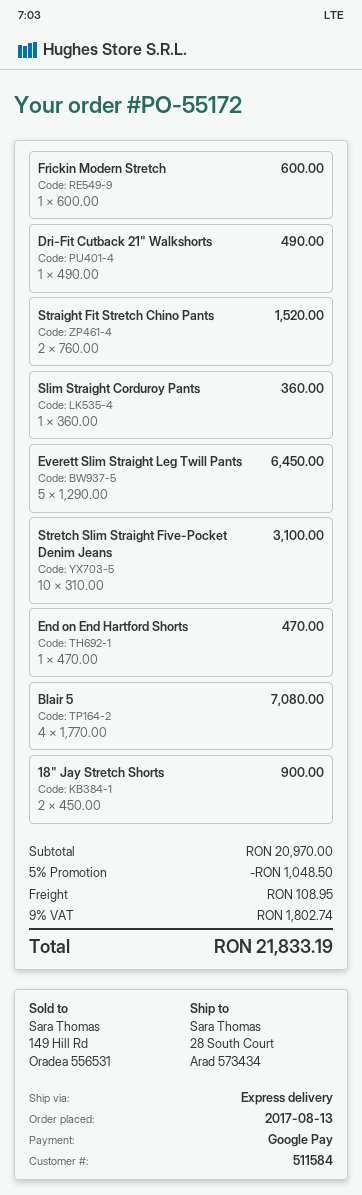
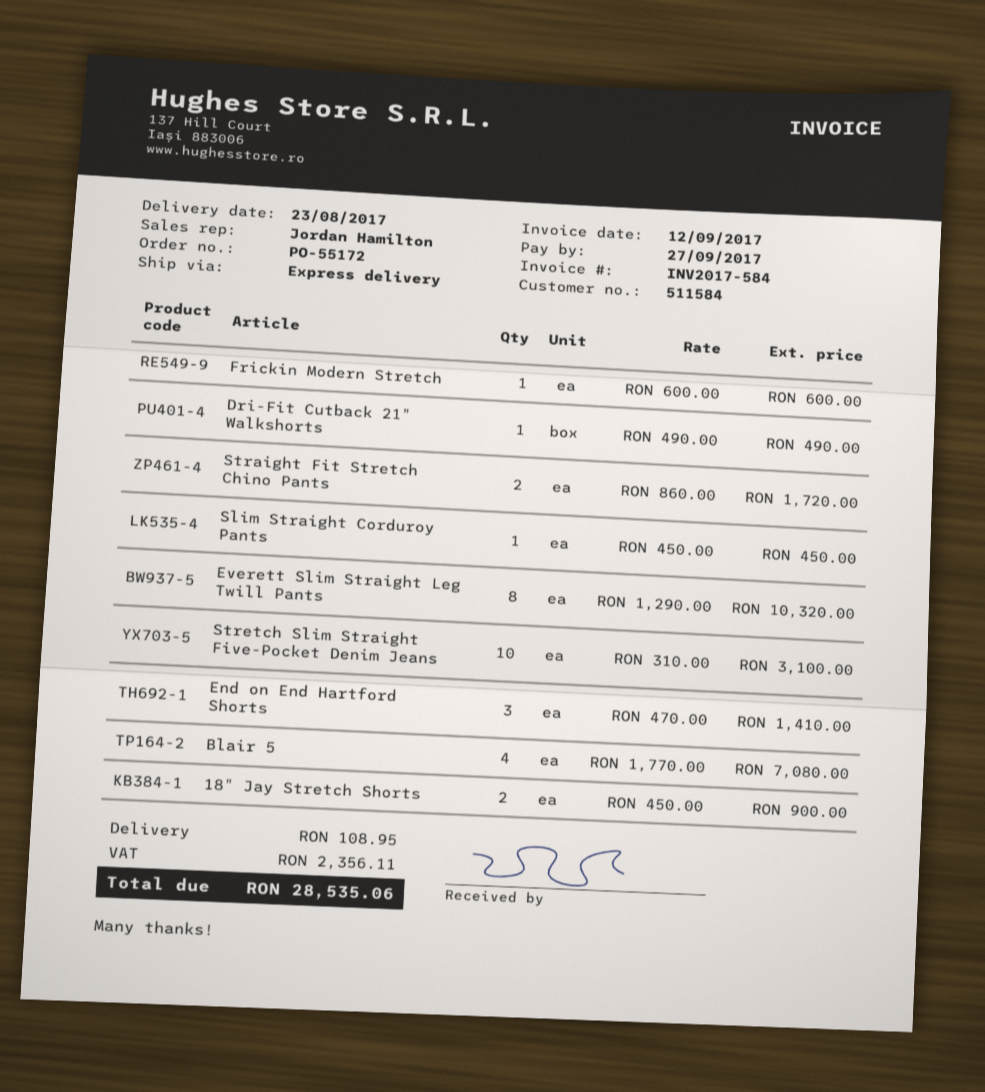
Straight Fit Stretch Chino Pants: 2 x 760.00 = 1520.00 -> 2 x 860.00 = 1720.00
Slim Straight Corduroy Pants: 1 x 360.00 = 360.00 -> 1 x 450.00 = 450.00
Everett Slim Straight Leg Twill Pants: 5 x 1290.00 = 6450.00 -> 8 x 1290.00 = 10320.00
End on End Hartford Shorts: 1 x 470.00 = 470.00 -> 3 x 470.00 = 1410.00
discount: 5% = 1048.50 -> none
tax: 1802.74 -> 2356.11
total: 21833.19 -> 28535.06

